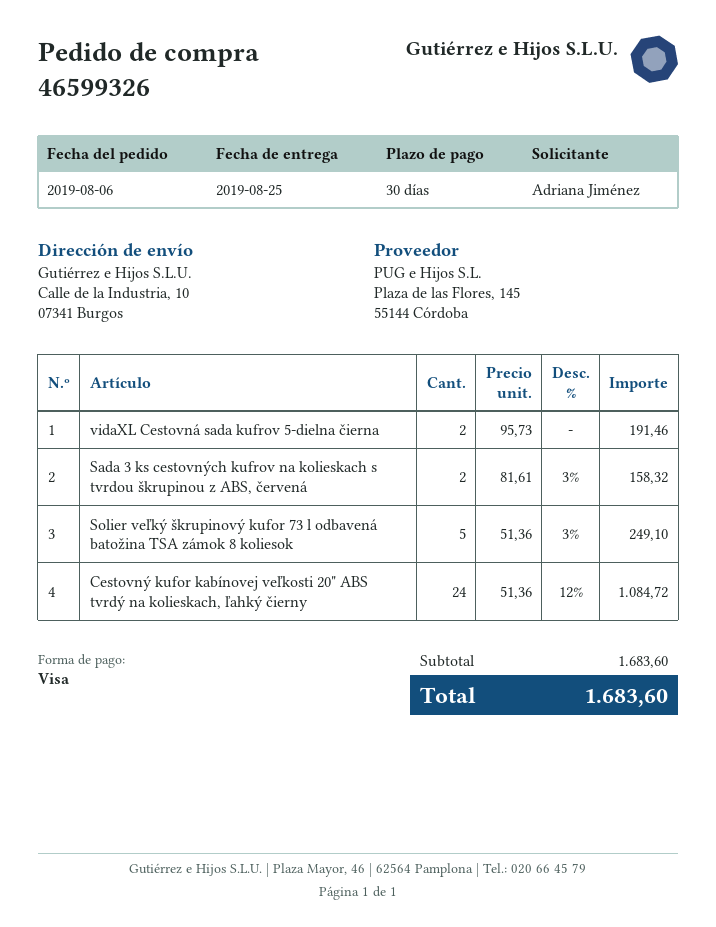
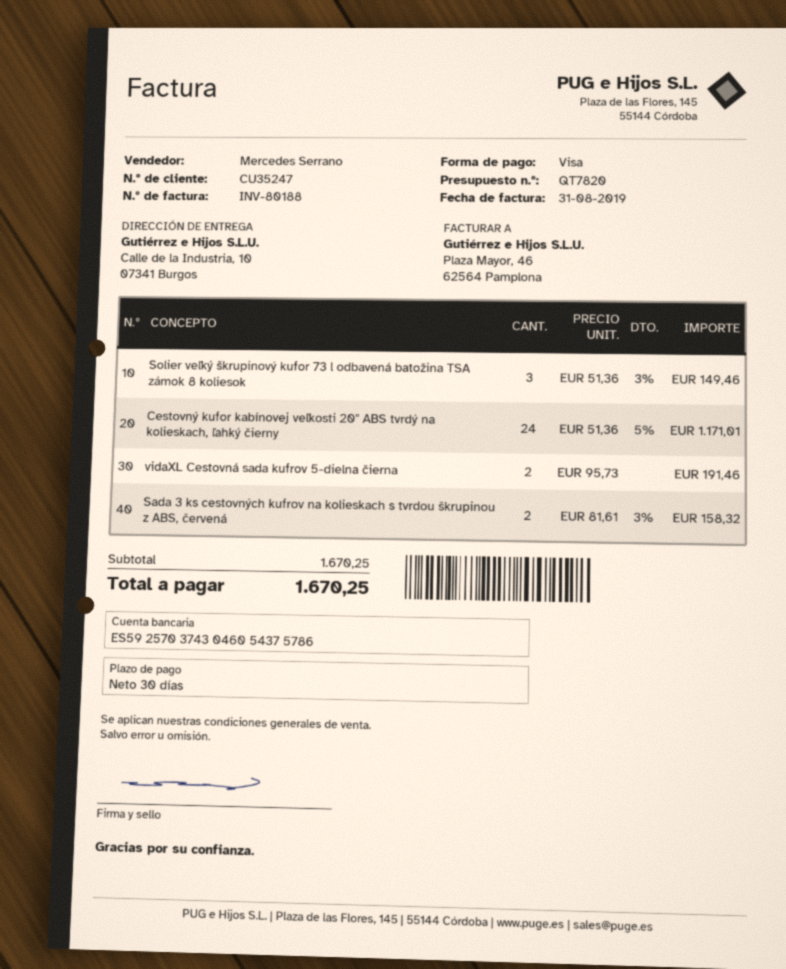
Solier veľký škrupinový kufor 73 l odbavená batožina TSA zámok 8 koliesok: 5 x 51.36 - 3% = 249.10 -> 3 x 51.36 - 3% = 149.46
Cestovný kufor kabínovej veľkosti 20" ABS tvrdý na kolieskach, ľahký čierny: 24 x 51.36 - 12% = 1084.72 -> 24 x 51.36 - 5% = 1171.01
subtotal: 1683.60 -> 1670.25
total: 1683.60 -> 1670.25

